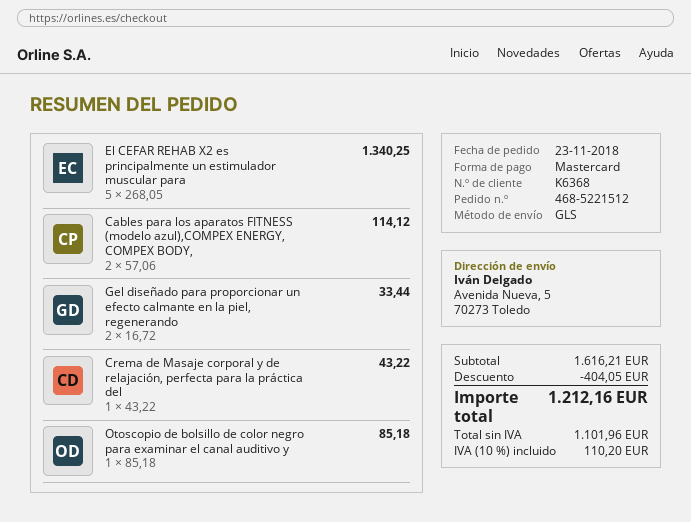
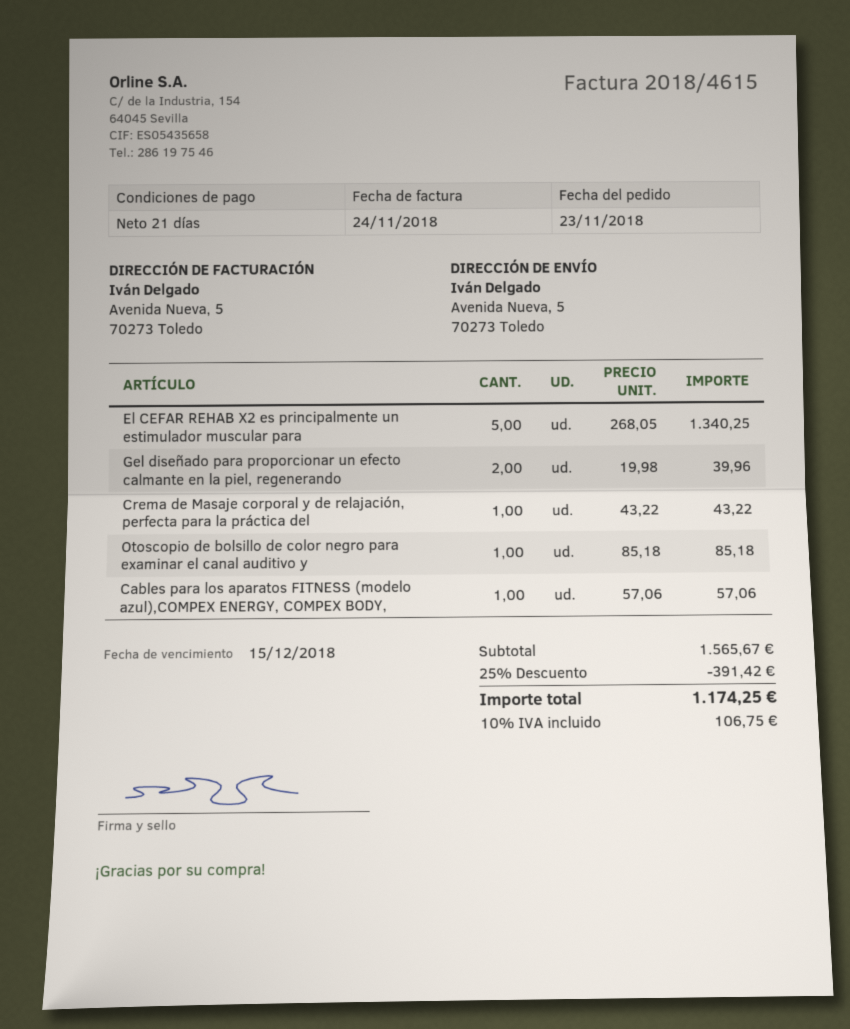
Cables para los aparatos FITNESS (modelo azul),COMPEX ENERGY, COMPEX BODY,: 2 x 57.06 = 114.12 -> 1 x 57.06 = 57.06
Gel diseñado para proporcionar un efecto calmante en la piel, regenerando: 2 x 16.72 = 33.44 -> 2 x 19.98 = 39.96
subtotal: 1616.21 -> 1565.67
discount: 404.05 -> 391.42
tax: 10% = 110.20 -> 10% = 106.75
total: 1212.16 -> 1174.25

